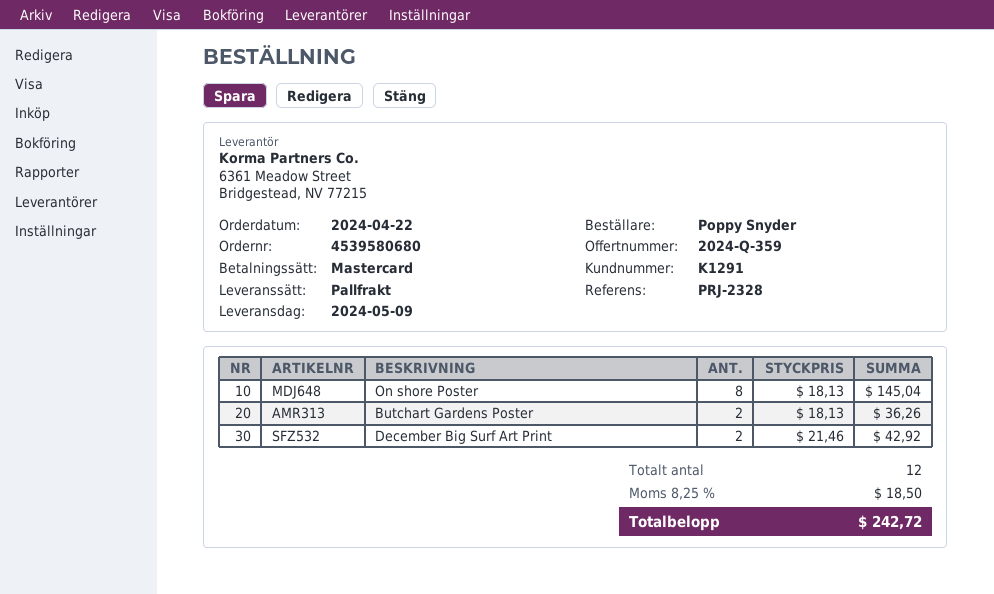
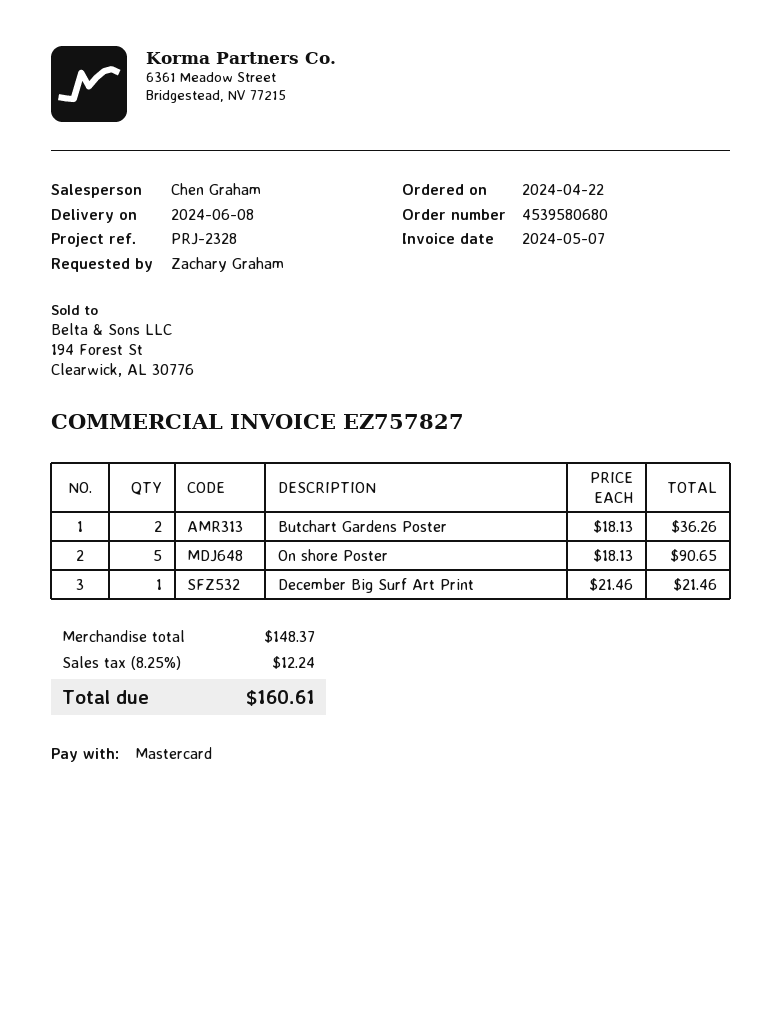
delivery date: 2024-05-09 -> 2024-06-08
ordered by: Poppy Snyder -> Zachary Graham
On shore Poster: 8 x 18.13 = 145.04 -> 5 x 18.13 = 90.65
December Big Surf Art Print: 2 x 21.46 = 42.92 -> 1 x 21.46 = 21.46
tax: 8.25% = 18.50 -> 8.25% = 12.24
total: 242.72 -> 160.61

